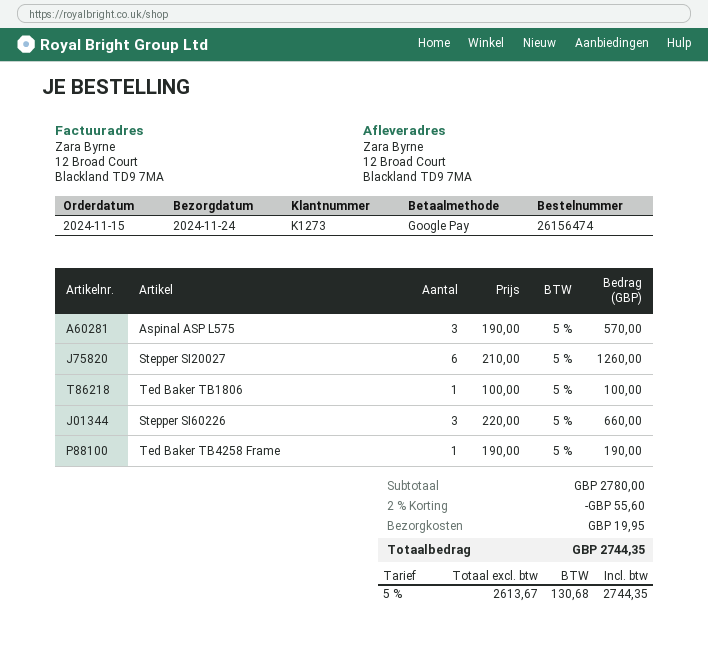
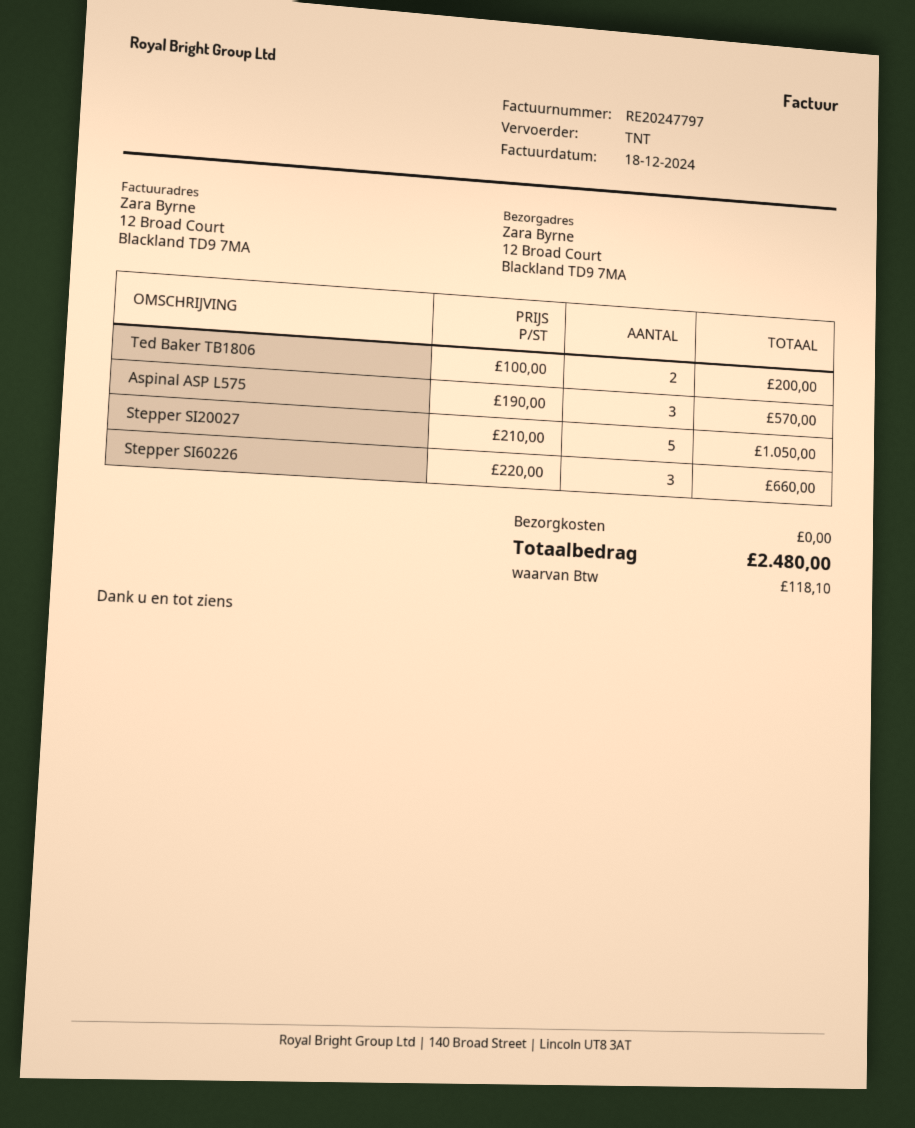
Stepper SI20027: 6 x 210.00 = 1260.00 -> 5 x 210.00 = 1050.00
Ted Baker TB1806: 1 x 100.00 = 100.00 -> 2 x 100.00 = 200.00
Ted Baker TB4258 Frame: 1 x 190.00 = 190.00 -> none
discount: 2% = 55.60 -> none
shipping: 19.95 -> 0.00
tax: 130.68 -> 118.10
total: 2744.35 -> 2480.00

